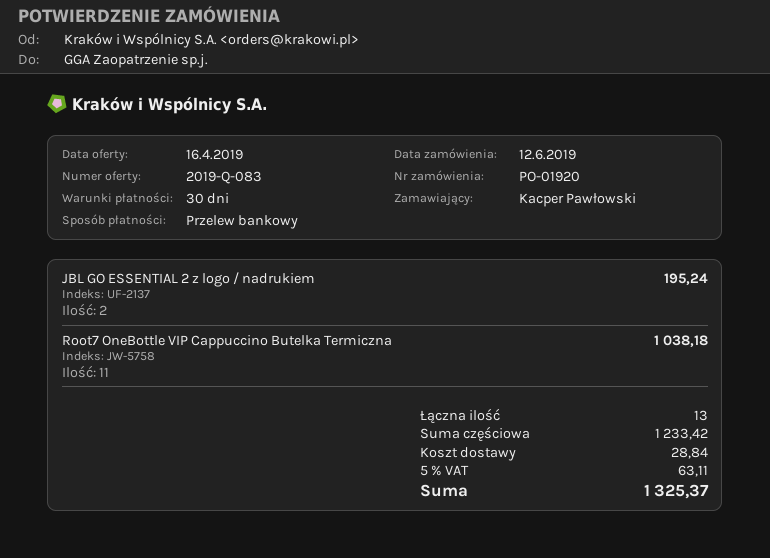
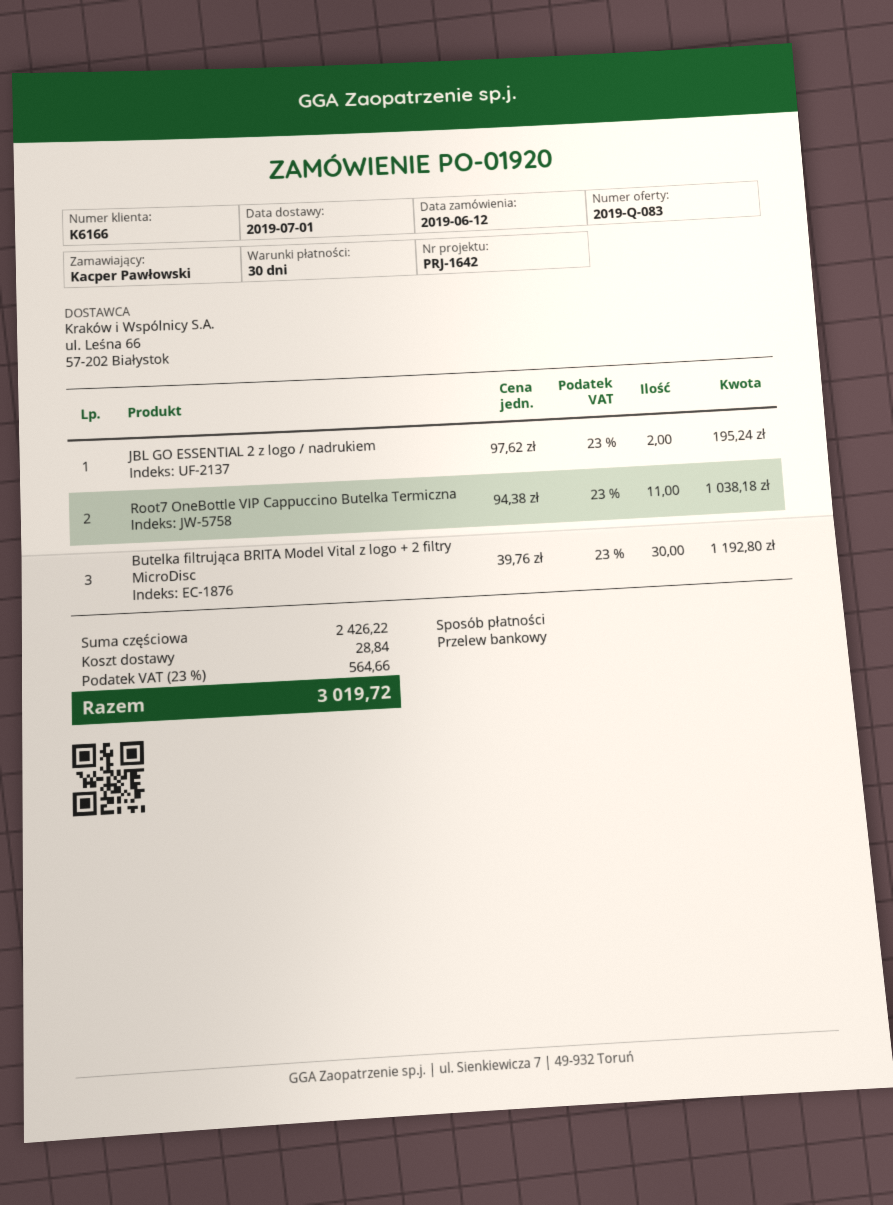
Butelka filtrująca BRITA Model Vital z logo + 2 filtry MicroDisc: none -> 30 for 1192.80
subtotal: 1233.42 -> 2426.22
tax: 5% = 63.11 -> 23% = 564.66
total: 1325.37 -> 3019.72

